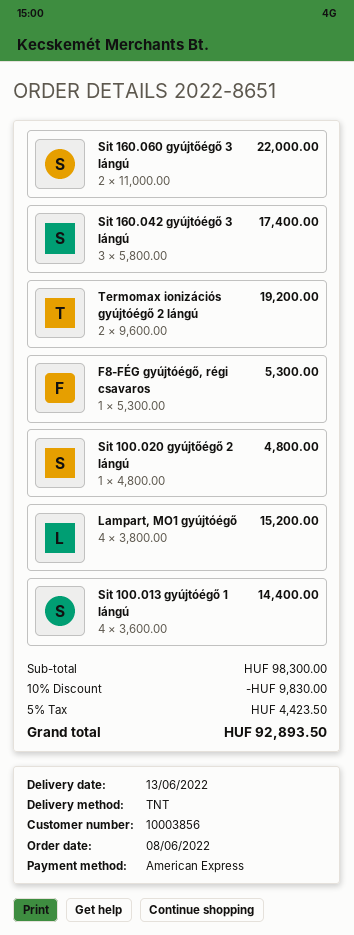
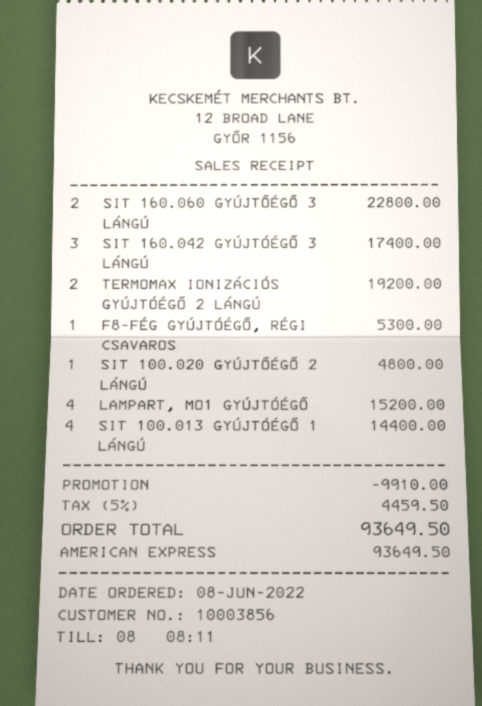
Sit 160.060 gyújtőégő 3 lángú: 2 for 22000.00 -> 2 for 22800.00
discount: 9830.00 -> 9910.00
tax: 5% = 4423.50 -> 5% = 4459.50
total: 92893.50 -> 93649.50

